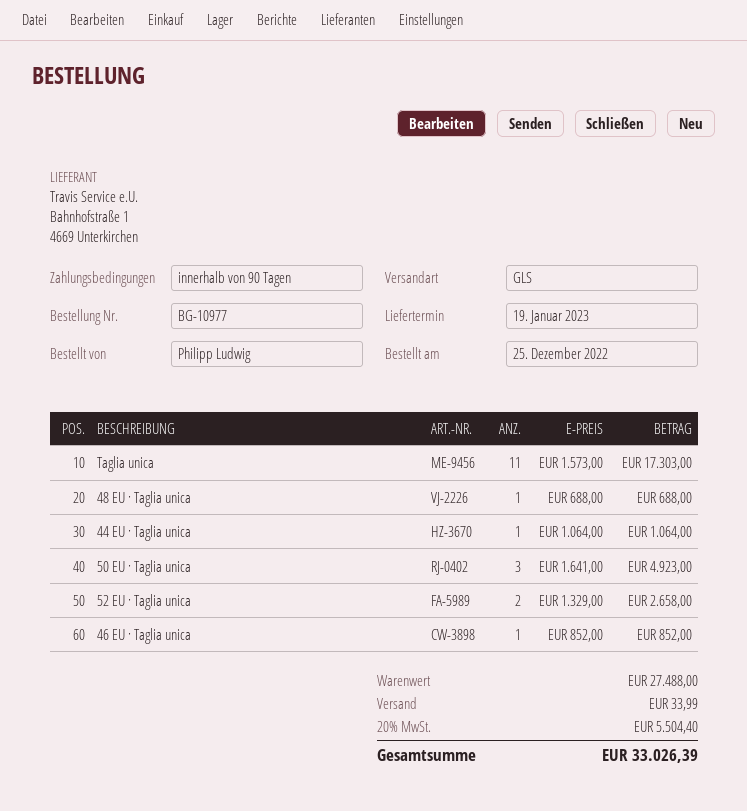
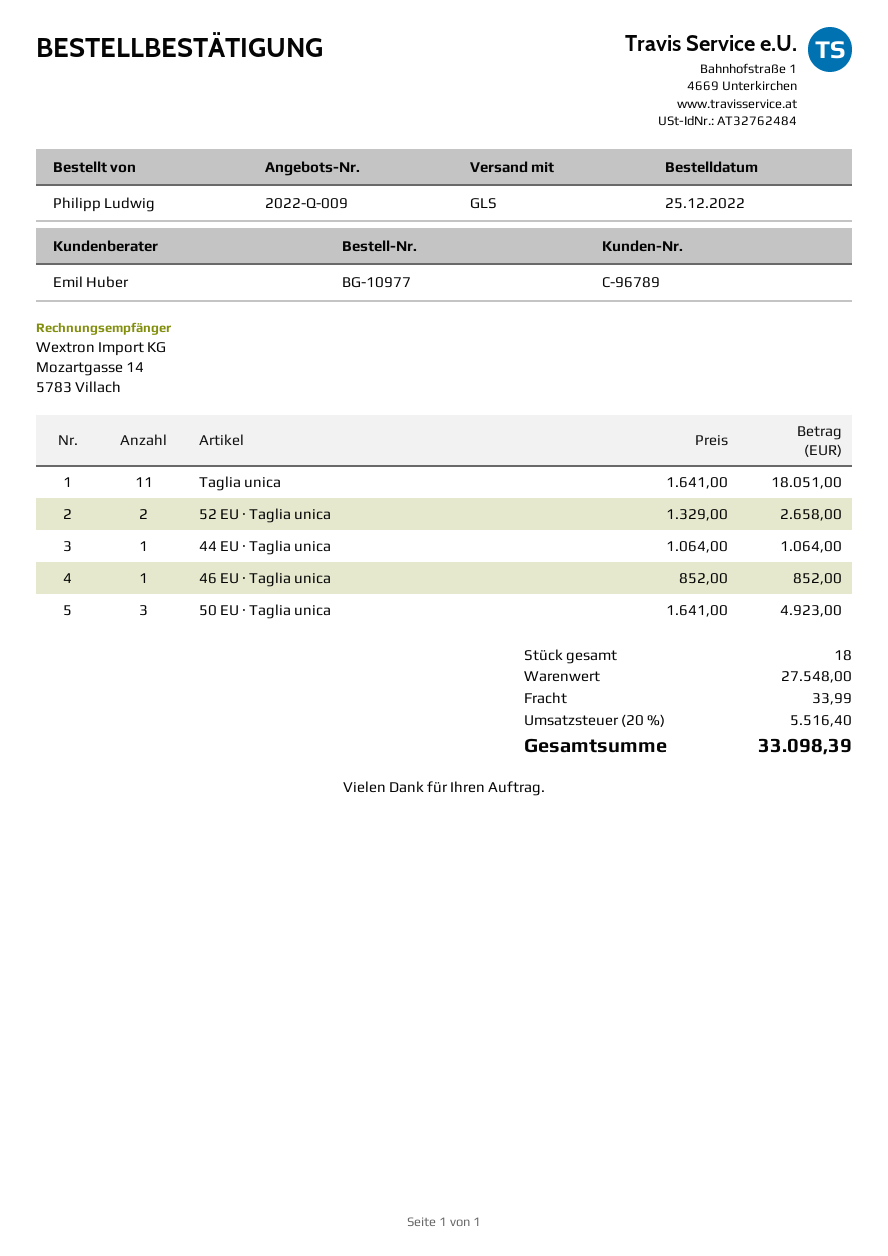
Taglia unica: 11 x 1573.00 = 17303.00 -> 11 x 1641.00 = 18051.00
48 EU · Taglia unica: 1 x 688.00 = 688.00 -> none
subtotal: 27488.00 -> 27548.00
tax: 20% = 5504.40 -> 20% = 5516.40
total: 33026.39 -> 33098.39

